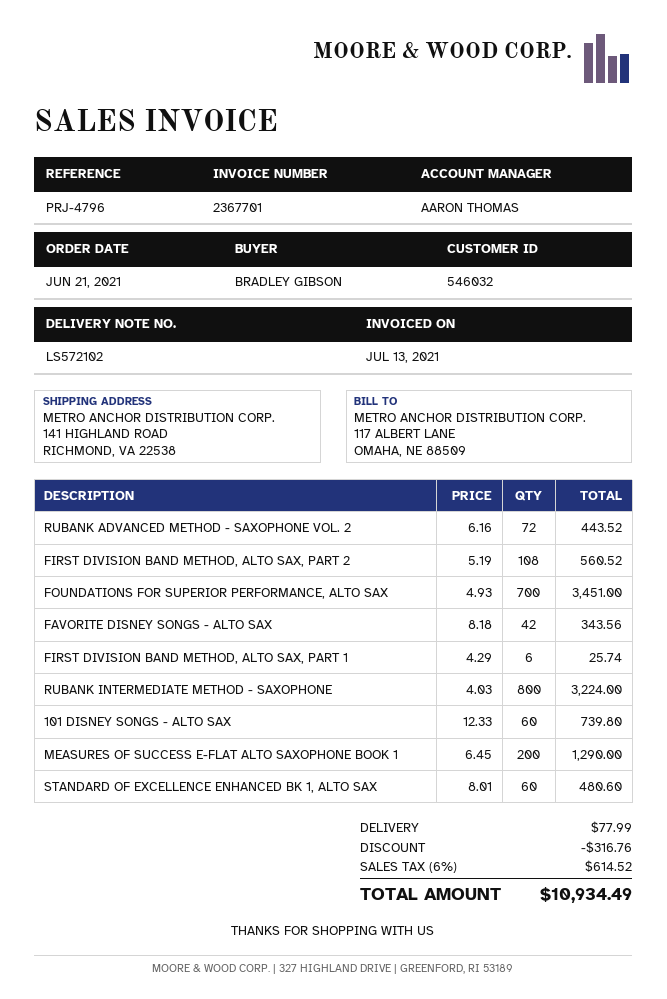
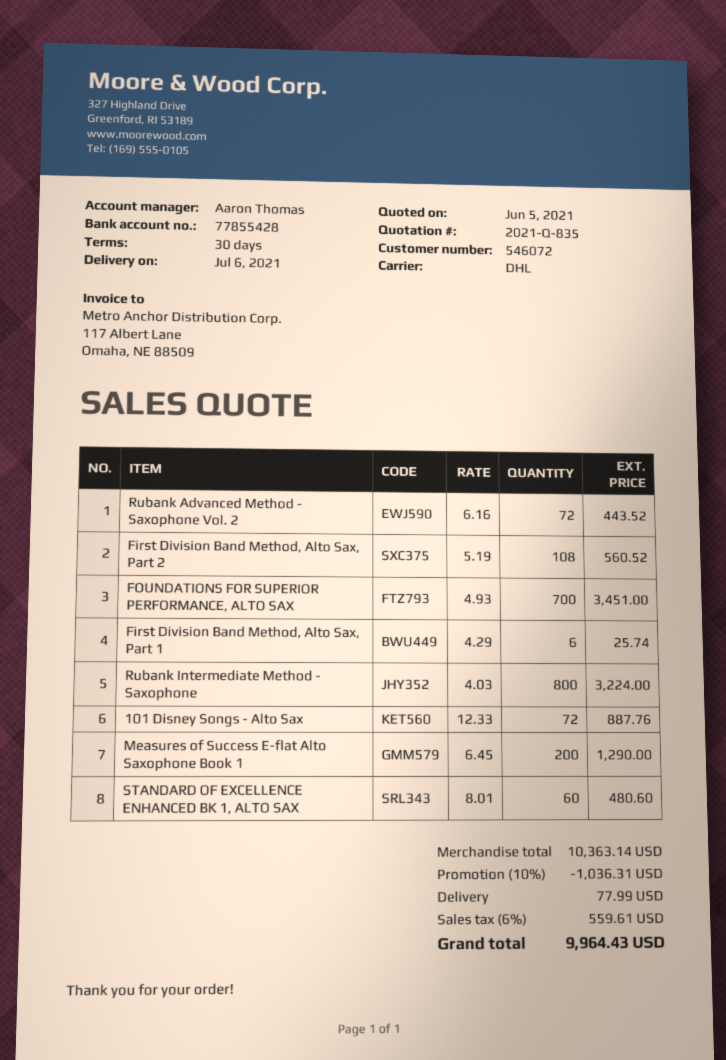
customer number: 546032 -> 546072
FAVORITE DISNEY SONGS - ALTO SAX: 42 x 8.18 = 343.56 -> none
101 DISNEY SONGS - ALTO SAX: 60 x 12.33 = 739.80 -> 72 x 12.33 = 887.76
discount: 316.76 -> 1036.31
tax: 6% = 614.52 -> 6% = 559.61
total: 10934.49 -> 9964.43

